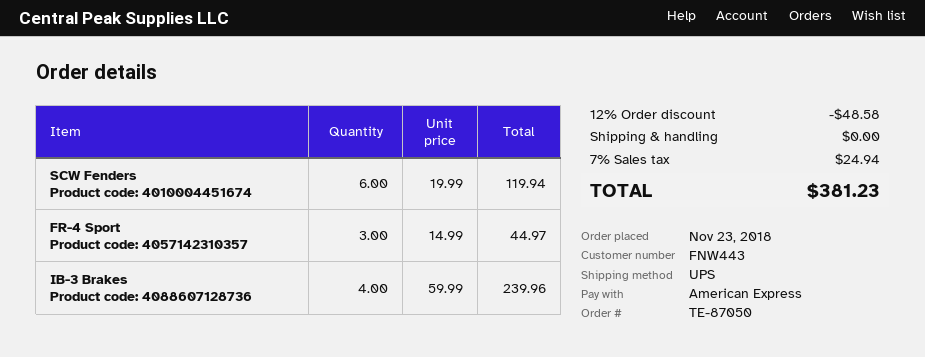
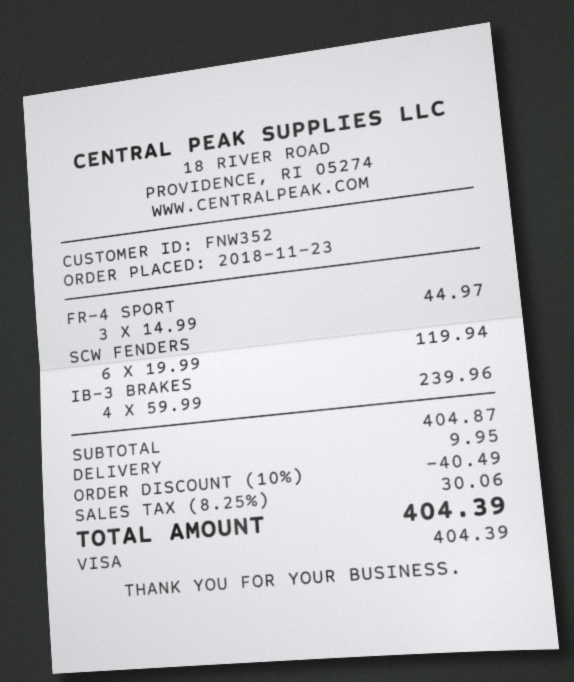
customer number: FNW443 -> FNW352
payment method: American Express -> Visa
discount: 12% = 48.58 -> 10% = 40.49
shipping: 0.00 -> 9.95
tax: 7% = 24.94 -> 8.25% = 30.06
total: 381.23 -> 404.39

